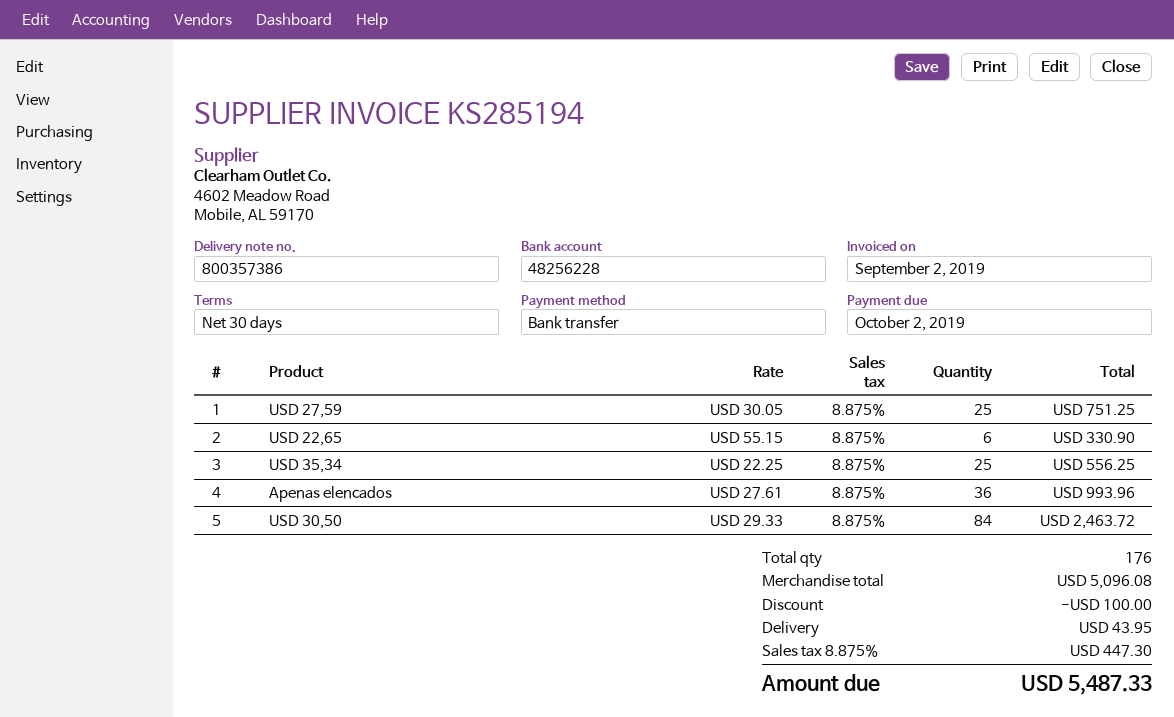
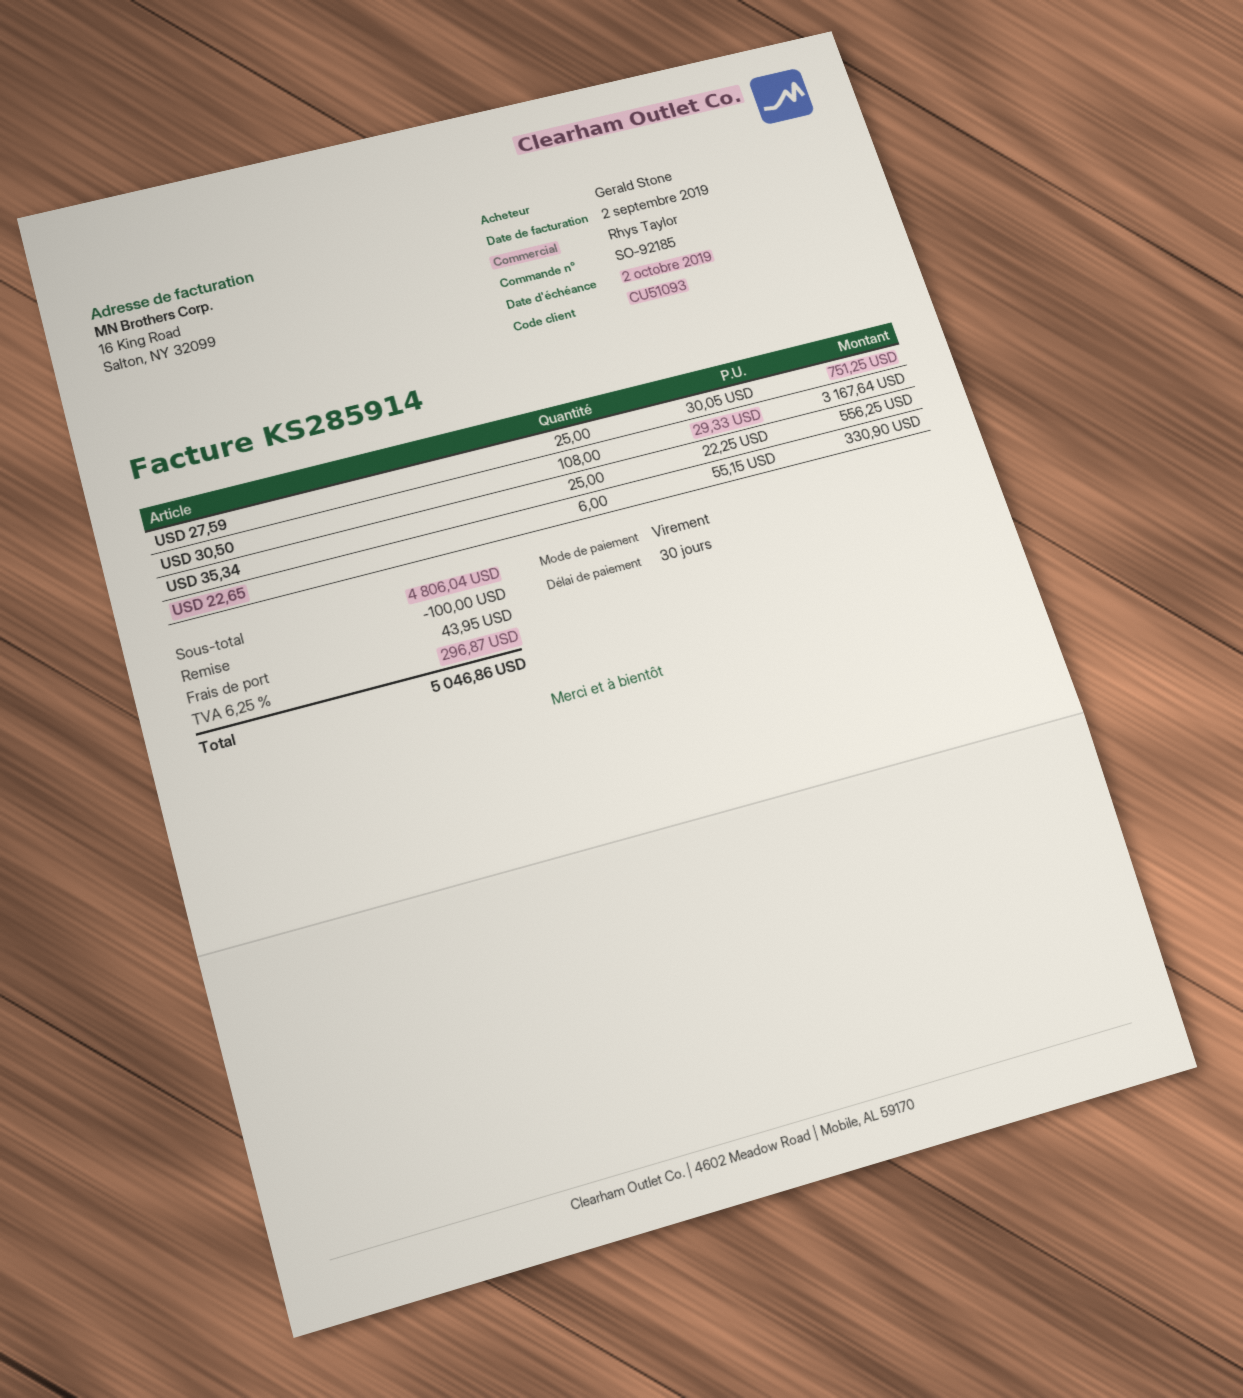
invoice number: KS285194 -> KS285914
Apenas elencados: 36 x 27.61 = 993.96 -> none
USD 30,50: 84 x 29.33 = 2463.72 -> 108 x 29.33 = 3167.64
subtotal: 5096.08 -> 4806.04
tax: 8.875% = 447.30 -> 6.25% = 296.87
total: 5487.33 -> 5046.86

